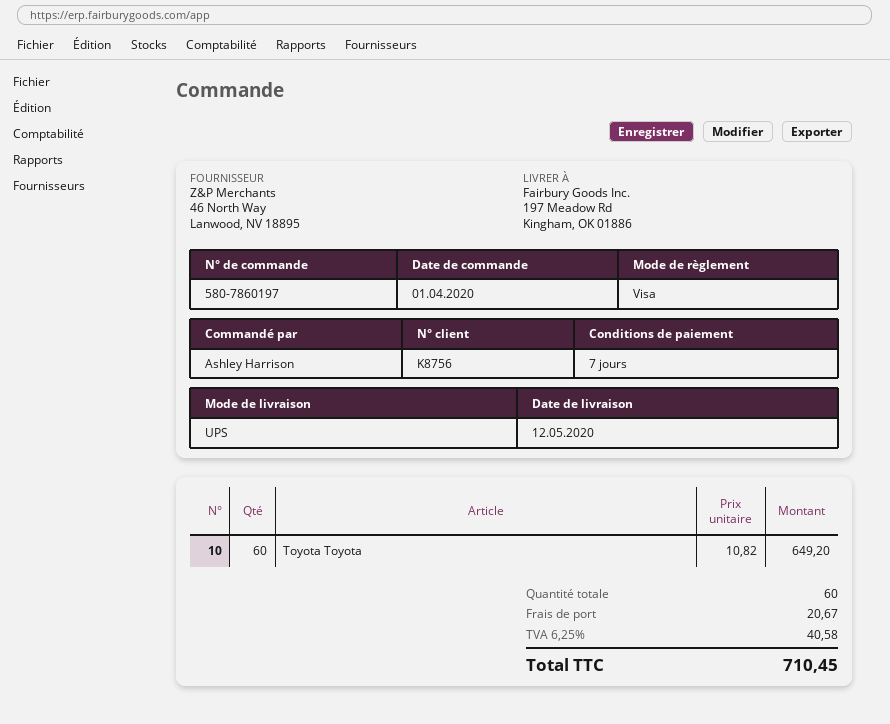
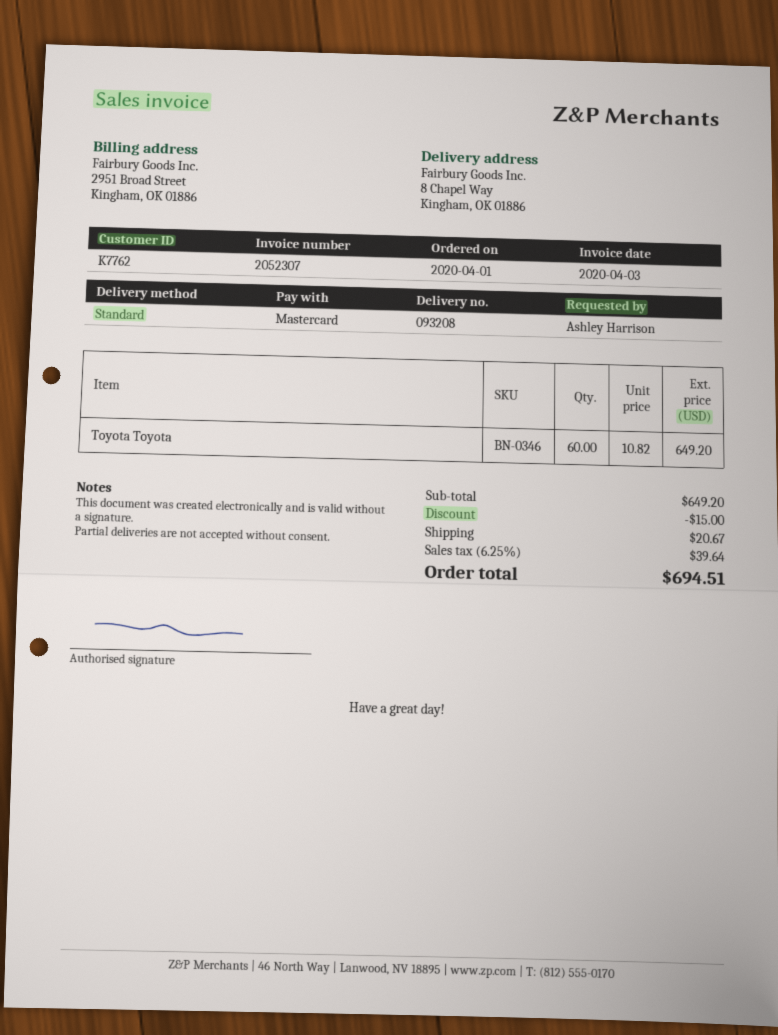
customer number: K8756 -> K7762
payment method: Visa -> Mastercard
shipping method: UPS -> standard
ship to: 197 Meadow Rd, Kingham, OK 01886 -> 8 Chapel Way, Kingham, OK 01886
discount: none -> 15.00
tax: 6.25% = 40.58 -> 6.25% = 39.64
total: 710.45 -> 694.51

